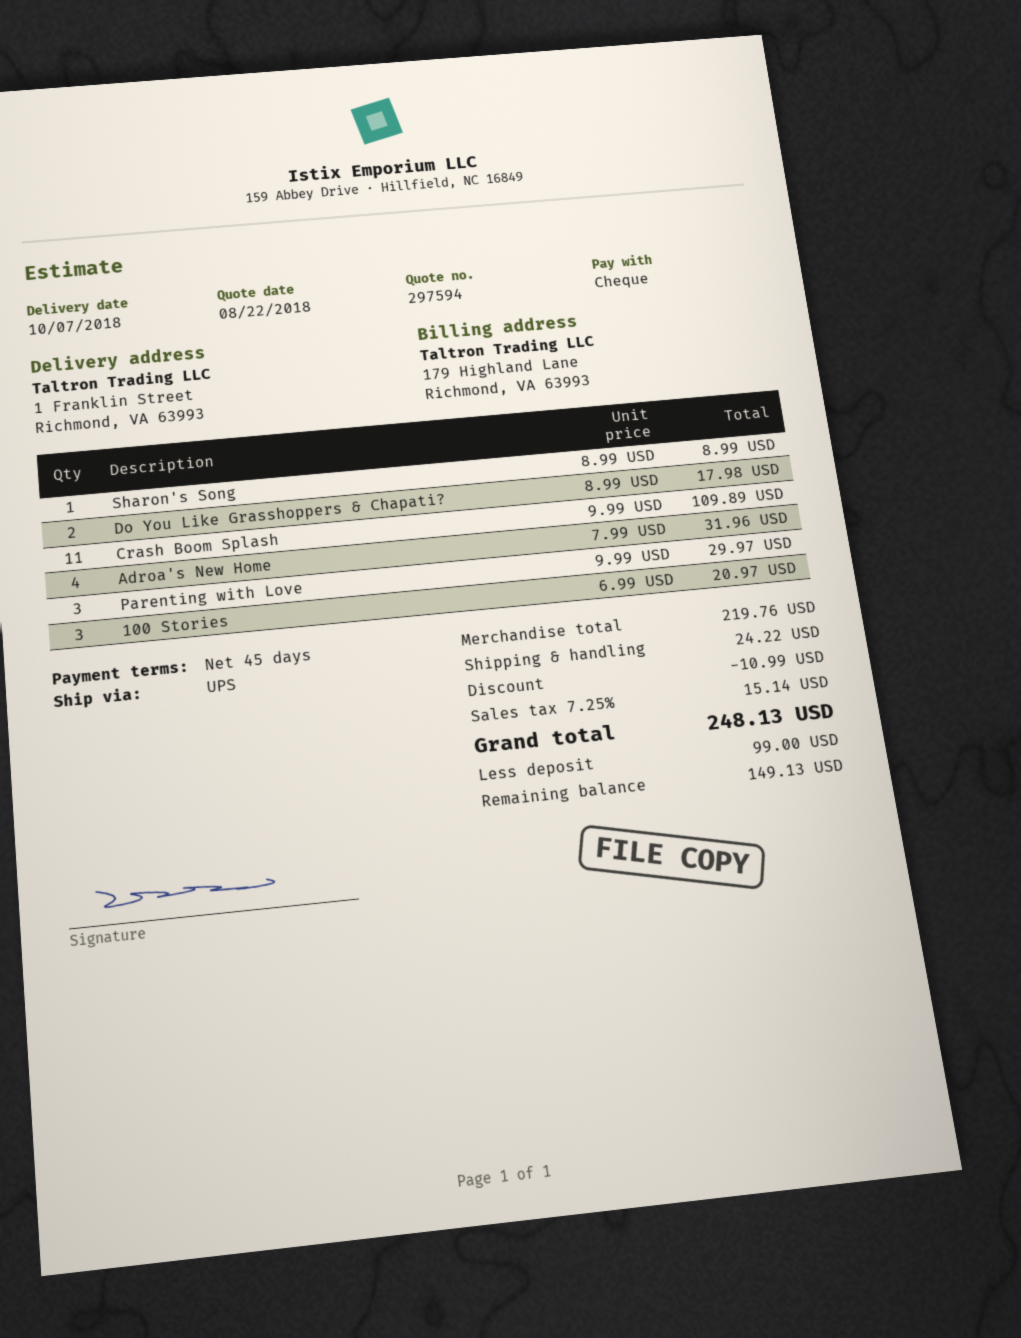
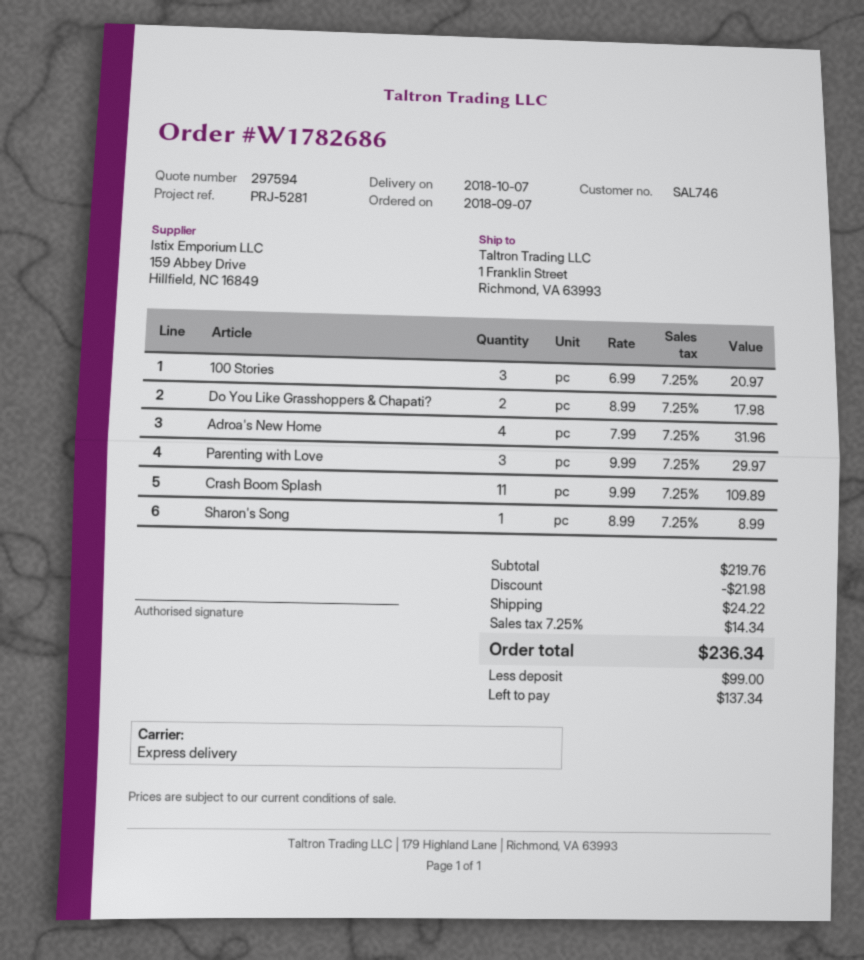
shipping method: UPS -> express
discount: 10.99 -> 21.98
tax: 7.25% = 15.14 -> 7.25% = 14.34
total: 248.13 -> 236.34
balance: 149.13 -> 137.34

